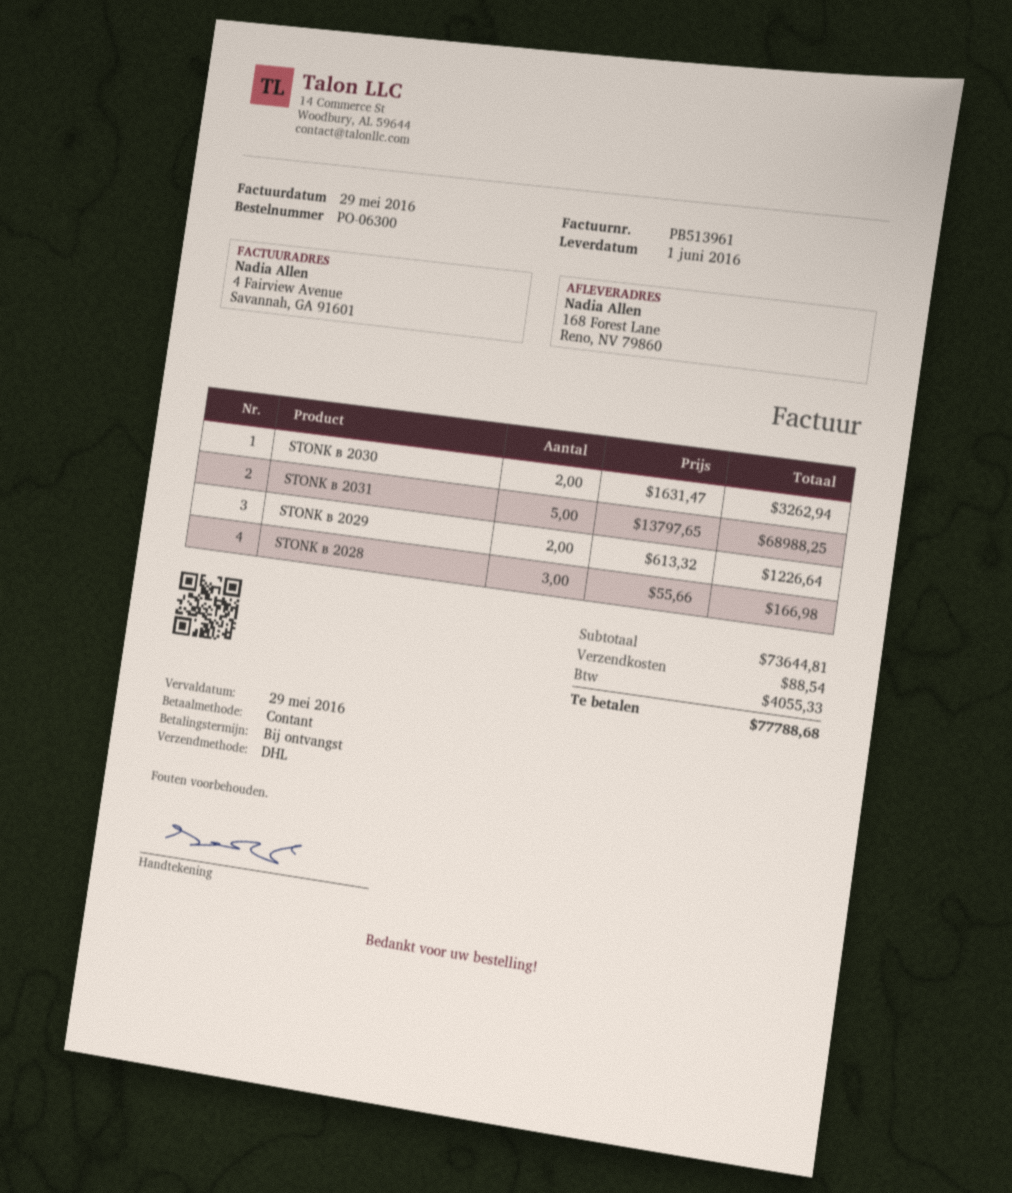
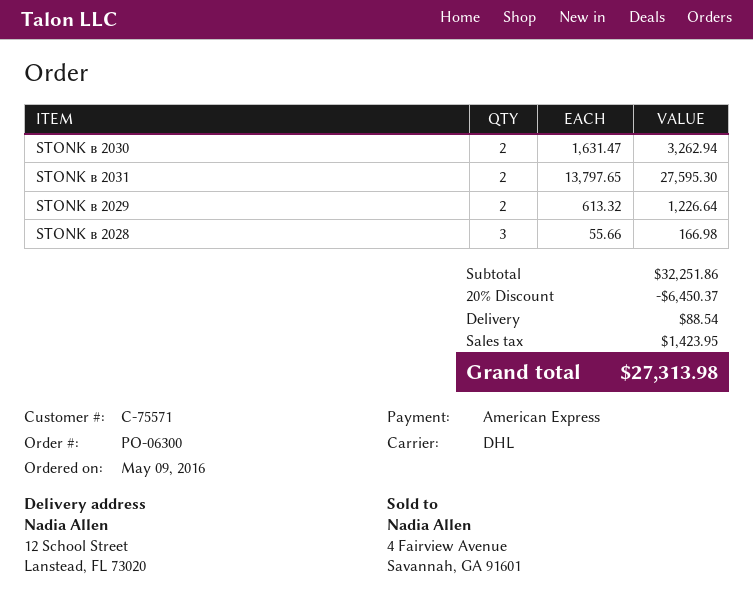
payment method: cash -> American Express
ship to: 168 Forest Lane, Reno, NV 79860 -> 12 School Street, Lanstead, FL 73020
STONK в 2031: 5 x 13797.65 = 68988.25 -> 2 x 13797.65 = 27595.30
subtotal: 73644.81 -> 32251.86
discount: none -> 20% = 6450.37
tax: 4055.33 -> 1423.95
total: 77788.68 -> 27313.98

